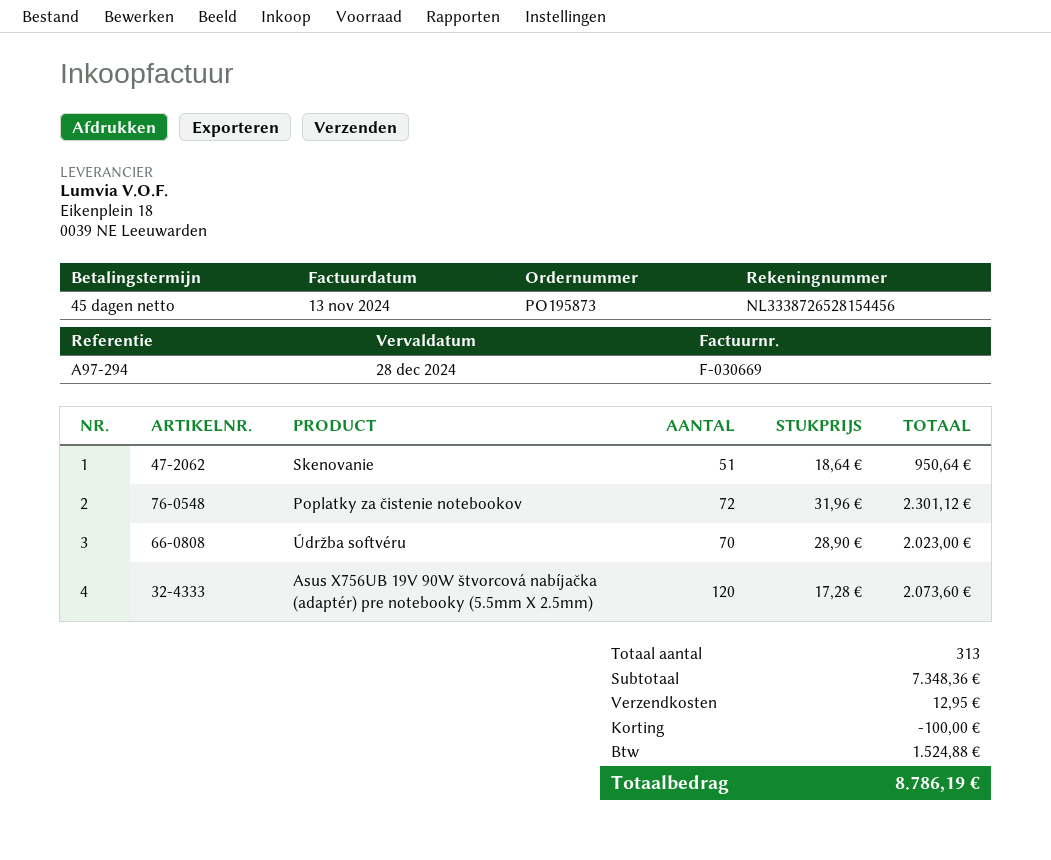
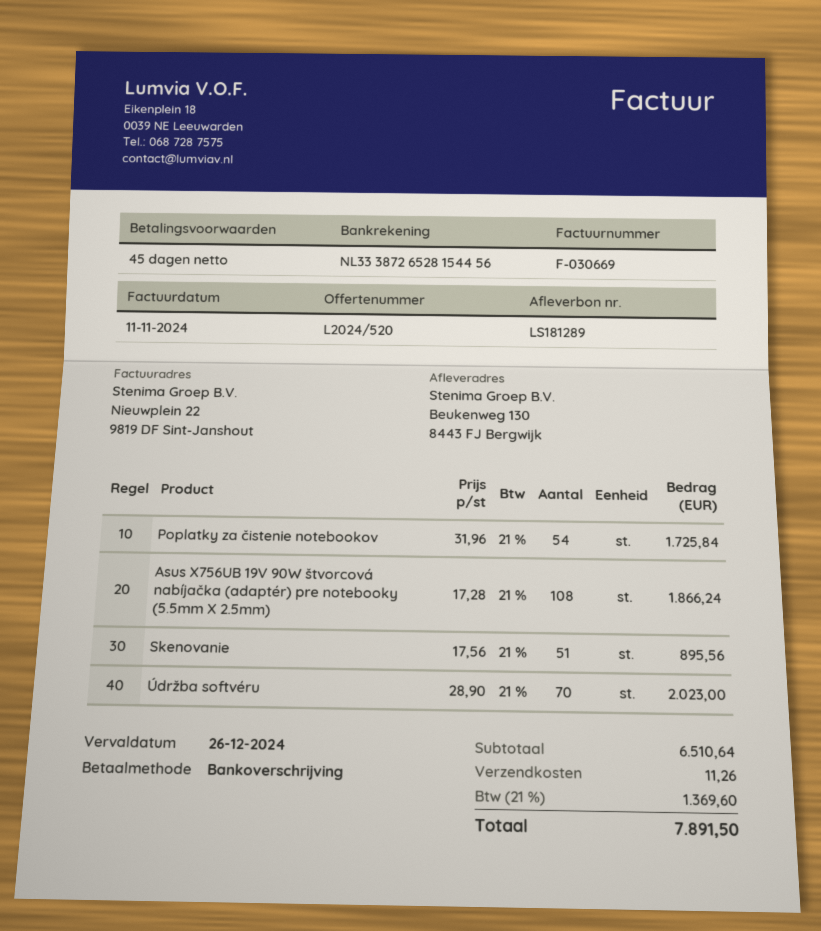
invoice date: 2024-11-13 -> 2024-11-11
due date: 2024-12-28 -> 2024-12-26
Skenovanie: 51 x 18.64 = 950.64 -> 51 x 17.56 = 895.56
Poplatky za čistenie notebookov: 72 x 31.96 = 2301.12 -> 54 x 31.96 = 1725.84
Asus X756UB 19V 90W štvorcová nabíjačka (adaptér) pre notebooky (5.5mm X 2.5mm): 120 x 17.28 = 2073.60 -> 108 x 17.28 = 1866.24
subtotal: 7348.36 -> 6510.64
discount: 100.00 -> none
shipping: 12.95 -> 11.26
tax: 1524.88 -> 1369.60
total: 8786.19 -> 7891.50

